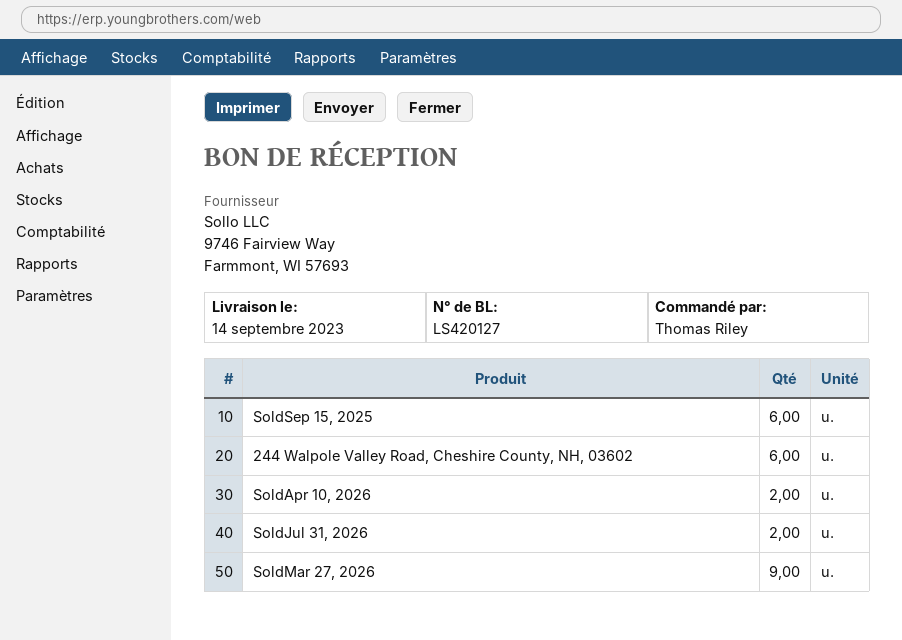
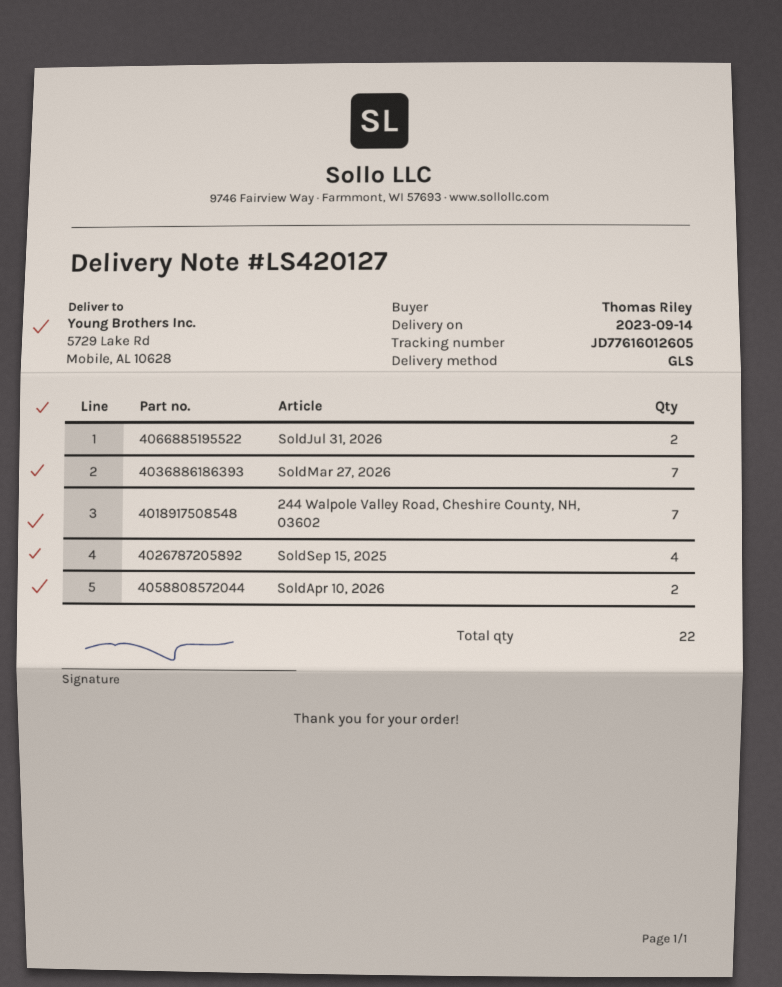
SoldSep 15, 2025: 6 -> 4
244 Walpole Valley Road, Cheshire County, NH, 03602: 6 -> 7
SoldMar 27, 2026: 9 -> 7

